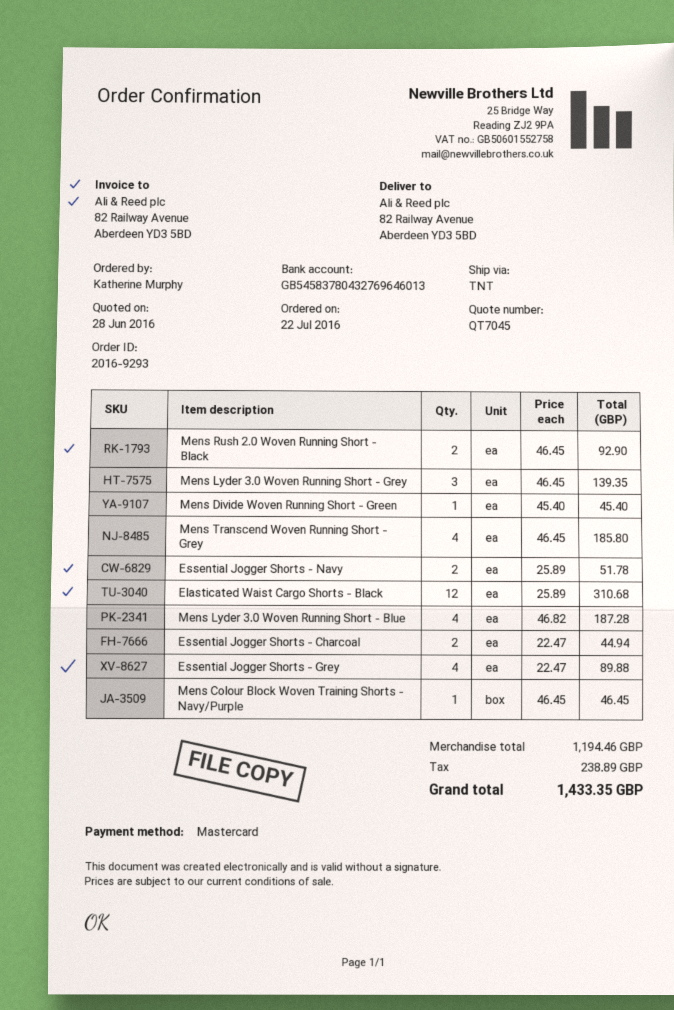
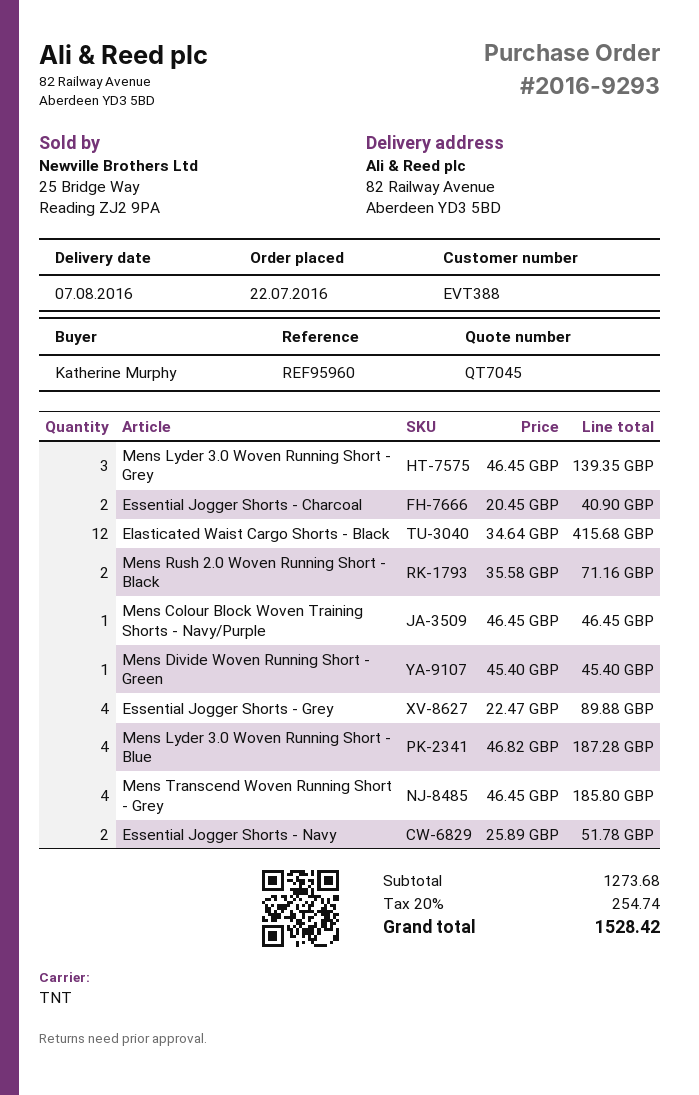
Mens Rush 2.0 Woven Running Short - Black: 2 x 46.45 = 92.90 -> 2 x 35.58 = 71.16
Elasticated Waist Cargo Shorts - Black: 12 x 25.89 = 310.68 -> 12 x 34.64 = 415.68
Essential Jogger Shorts - Charcoal: 2 x 22.47 = 44.94 -> 2 x 20.45 = 40.90
subtotal: 1194.46 -> 1273.68
tax: 238.89 -> 254.74
total: 1433.35 -> 1528.42

